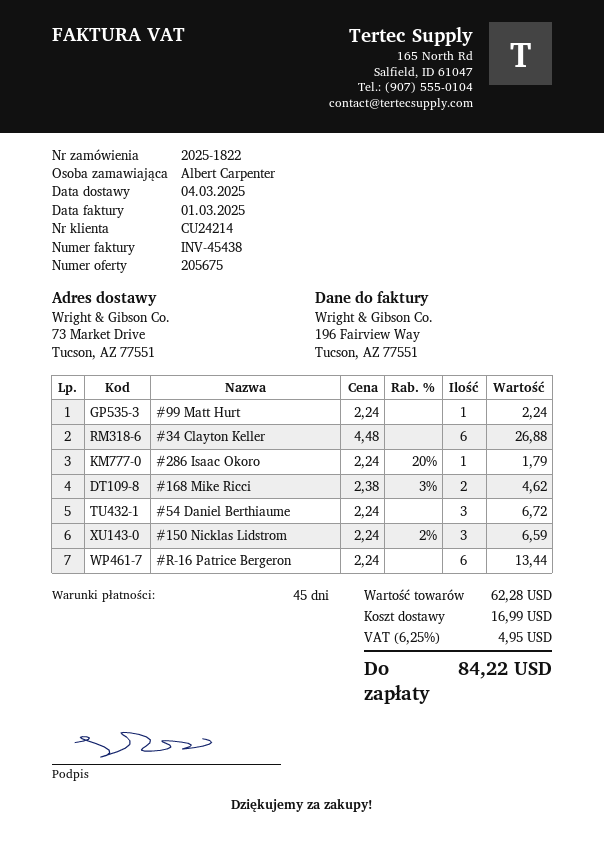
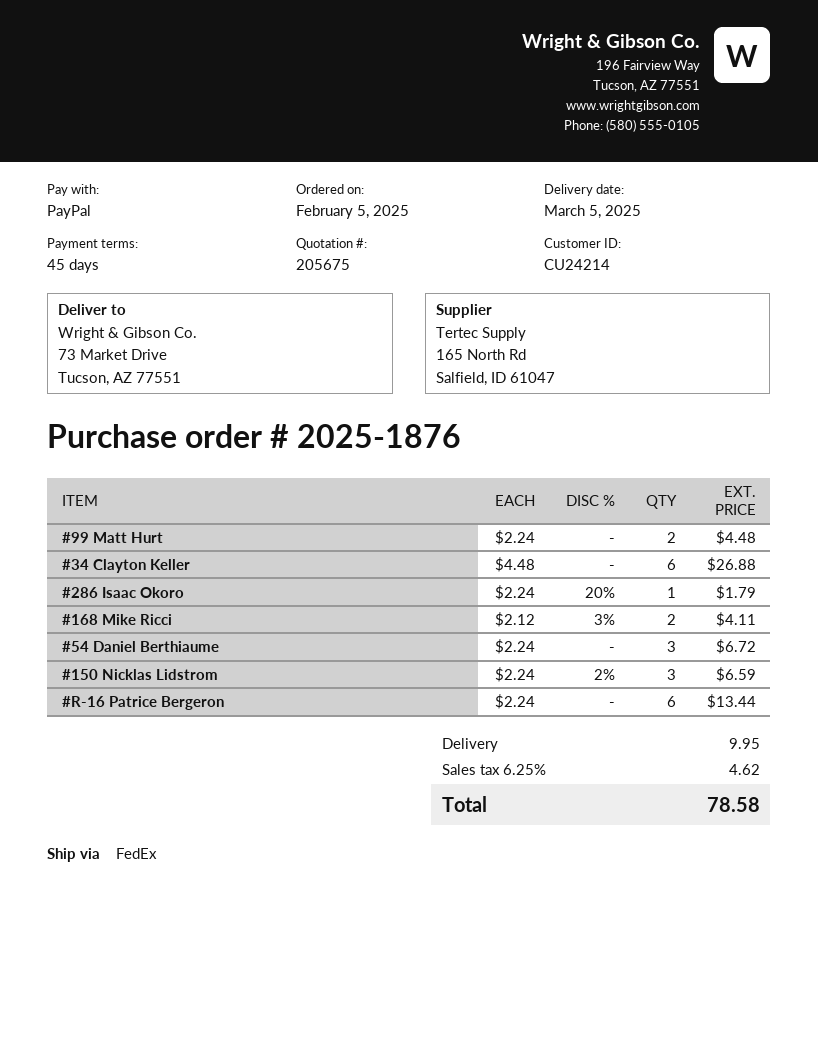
order number: 2025-1822 -> 2025-1876
delivery date: 2025-03-04 -> 2025-03-05
#99 Matt Hurt: 1 x 2.24 = 2.24 -> 2 x 2.24 = 4.48
#168 Mike Ricci: 2 x 2.38 - 3% = 4.62 -> 2 x 2.12 - 3% = 4.11
shipping: 16.99 -> 9.95
tax: 6.25% = 4.95 -> 6.25% = 4.62
total: 84.22 -> 78.58

